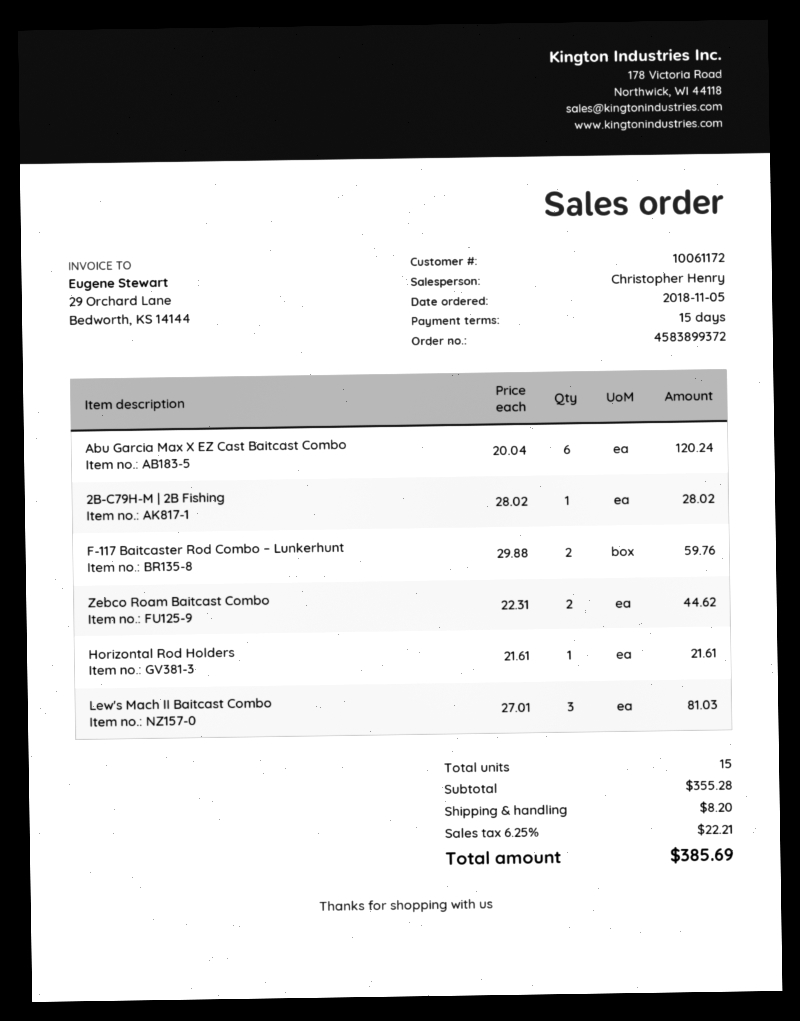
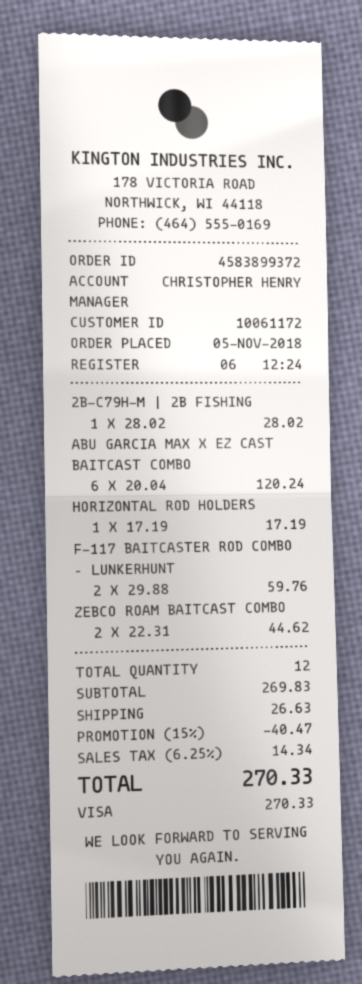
Horizontal Rod Holders: 1 x 21.61 = 21.61 -> 1 x 17.19 = 17.19
Lew's Mach II Baitcast Combo: 3 x 27.01 = 81.03 -> none
total quantity: 15 -> 12
subtotal: 355.28 -> 269.83
discount: none -> 15% = 40.47
shipping: 8.20 -> 26.63
tax: 6.25% = 22.21 -> 6.25% = 14.34
total: 385.69 -> 270.33

